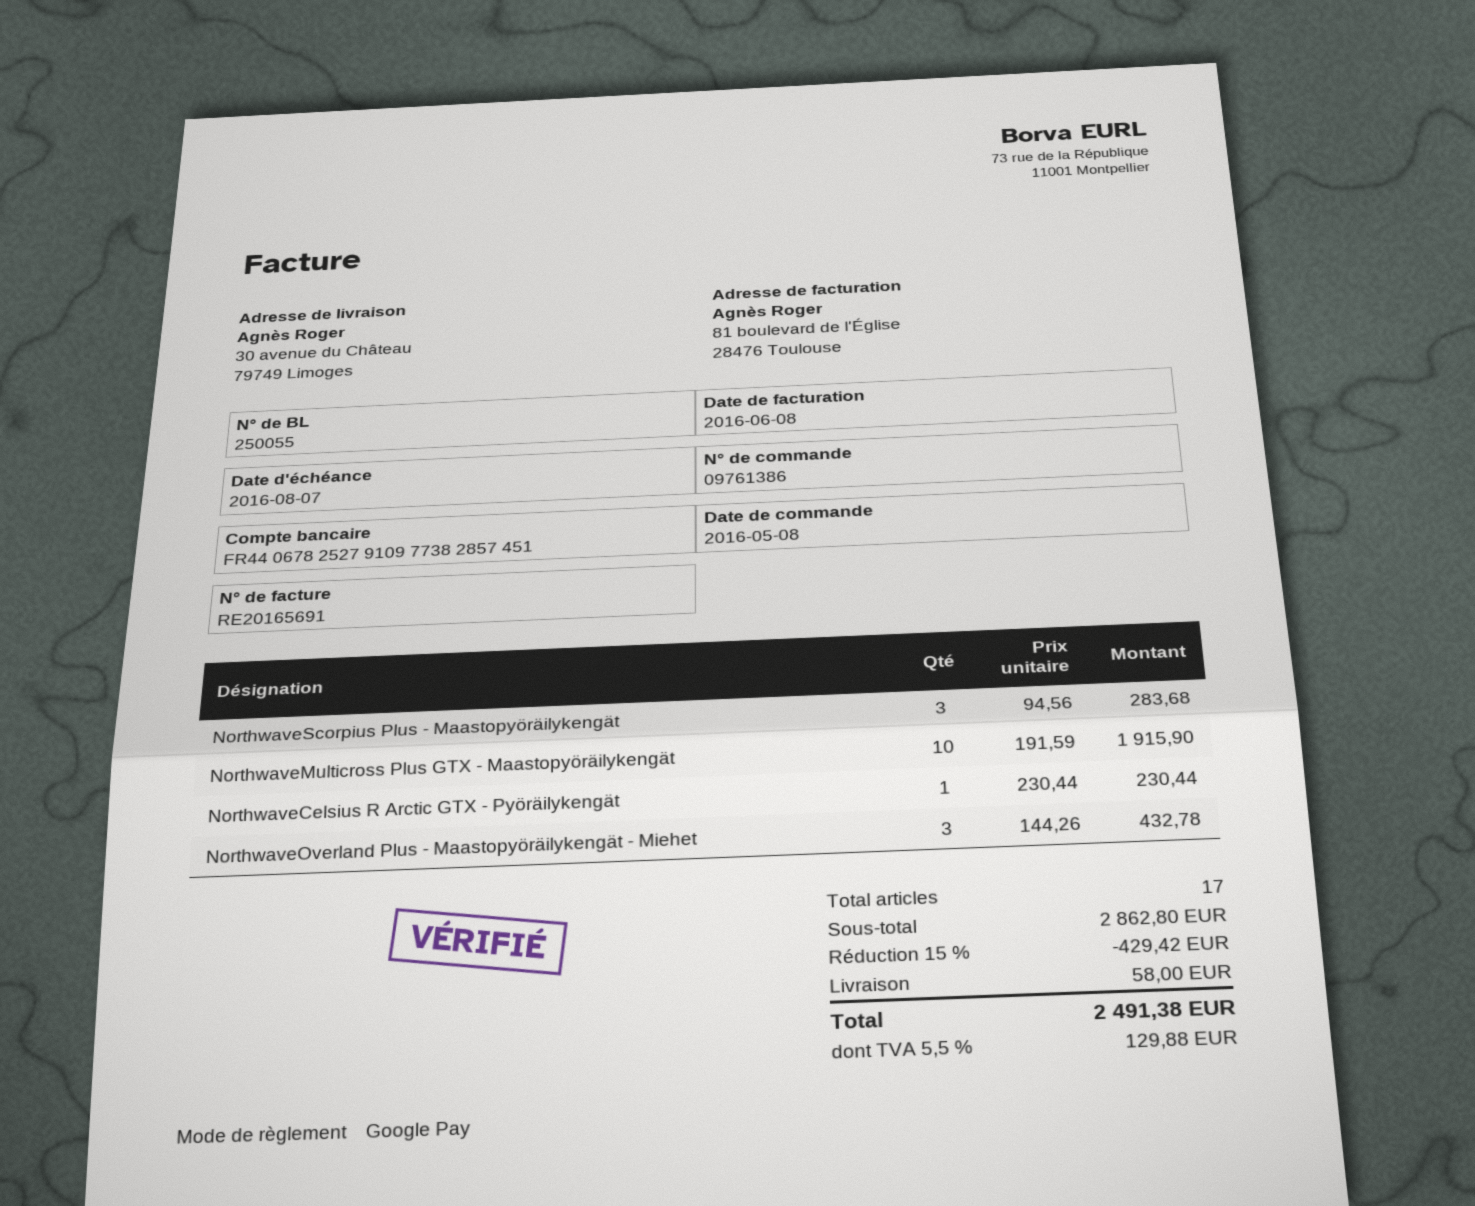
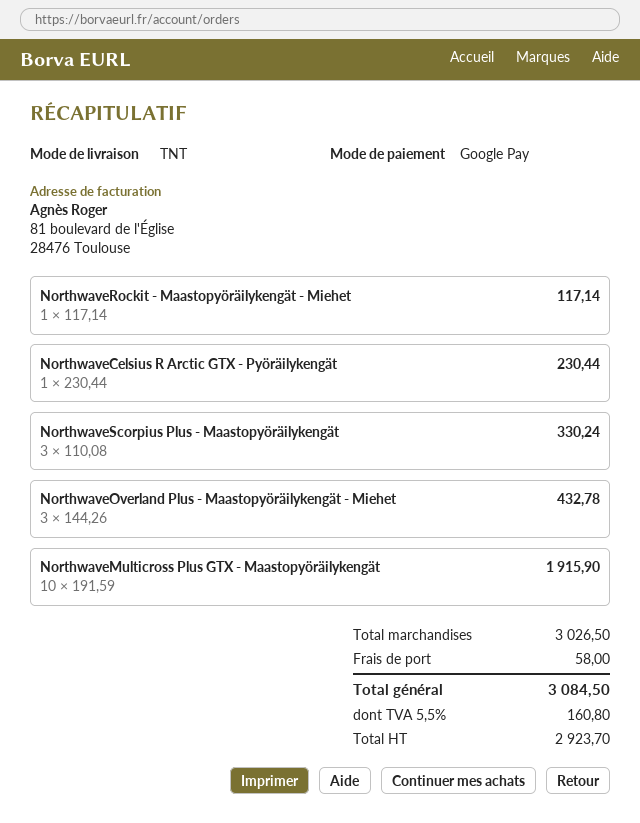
NorthwaveScorpius Plus - Maastopyöräilykengät: 3 x 94.56 = 283.68 -> 3 x 110.08 = 330.24
NorthwaveRockit - Maastopyöräilykengät - Miehet: none -> 1 x 117.14 = 117.14
subtotal: 2862.80 -> 3026.50
discount: 15% = 429.42 -> none
tax: 5.5% = 129.88 -> 5.5% = 160.80
total: 2491.38 -> 3084.50

